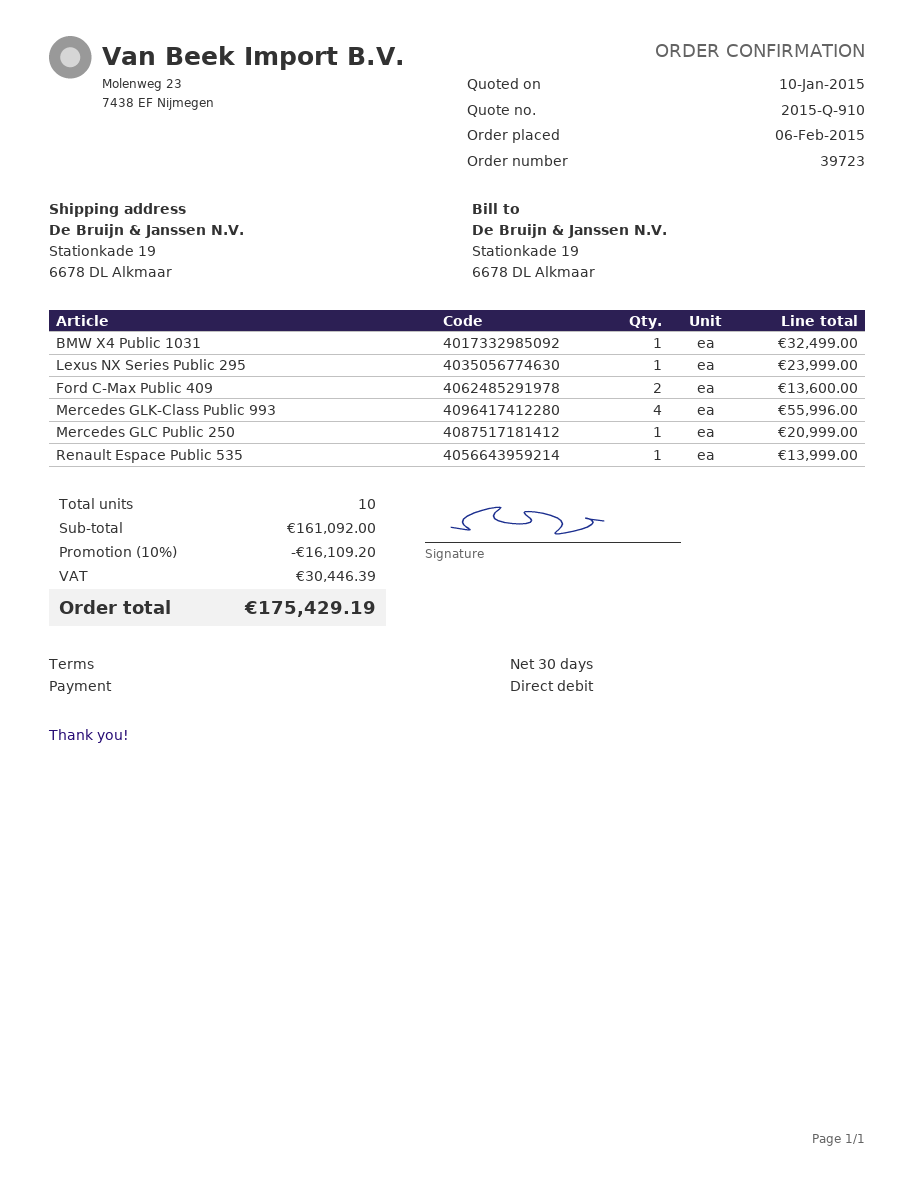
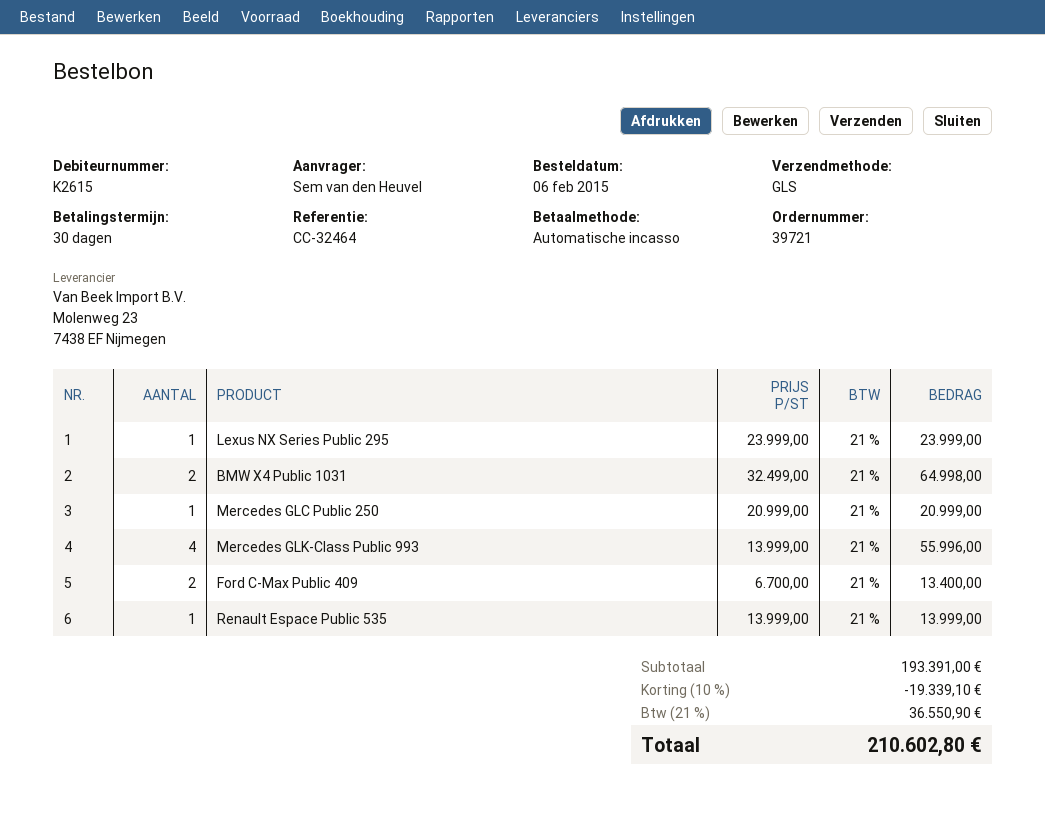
order number: 39723 -> 39721
BMW X4 Public 1031: 1 for 32499.00 -> 2 for 64998.00
Ford C-Max Public 409: 2 for 13600.00 -> 2 for 13400.00
subtotal: 161092.00 -> 193391.00
discount: 10% = 16109.20 -> 10% = 19339.10
tax: 30446.39 -> 36550.90
total: 175429.19 -> 210602.80

